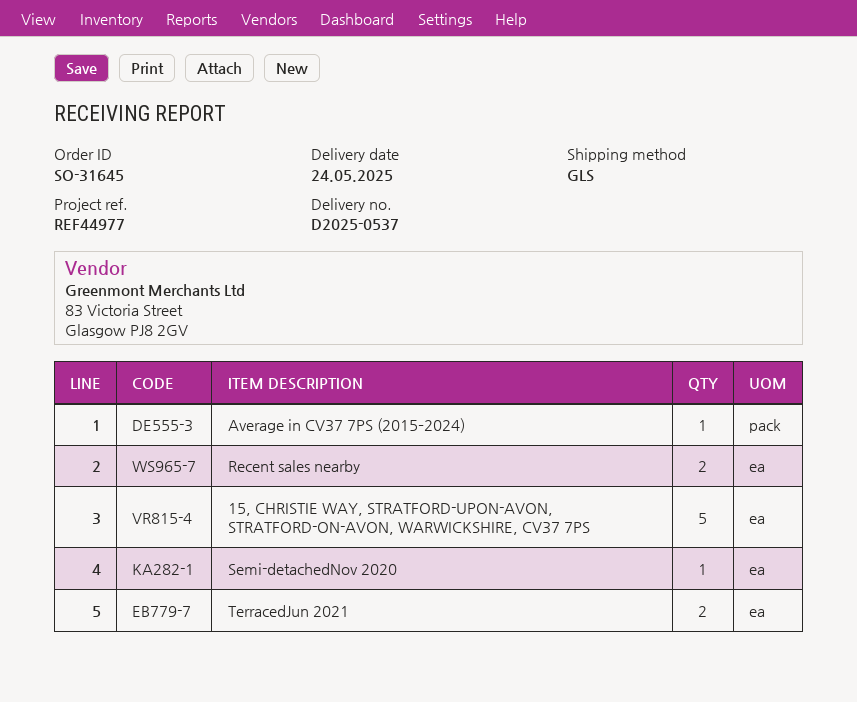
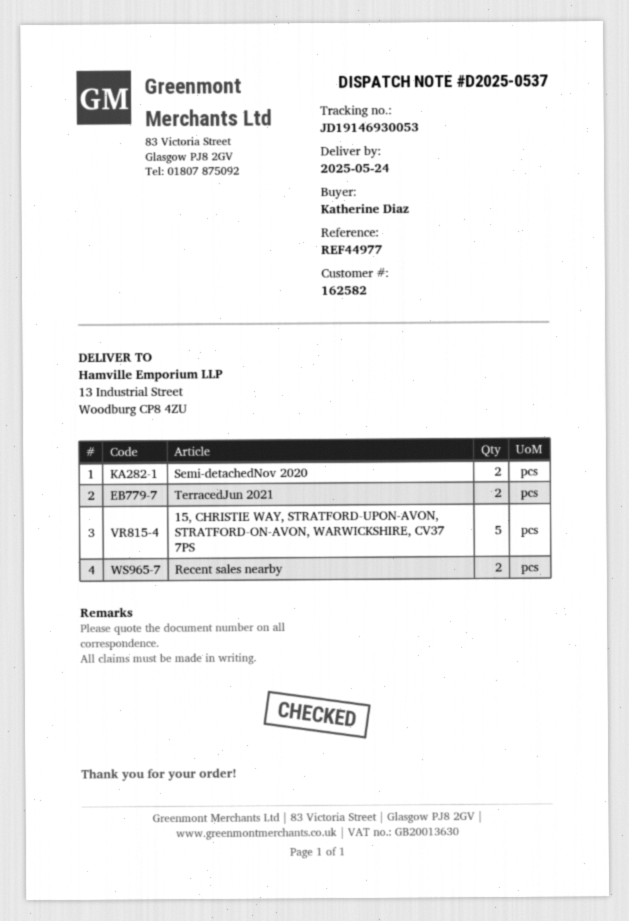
Average in CV37 7PS (2015–2024): 1 -> none
Semi-detachedNov 2020: 1 -> 2

